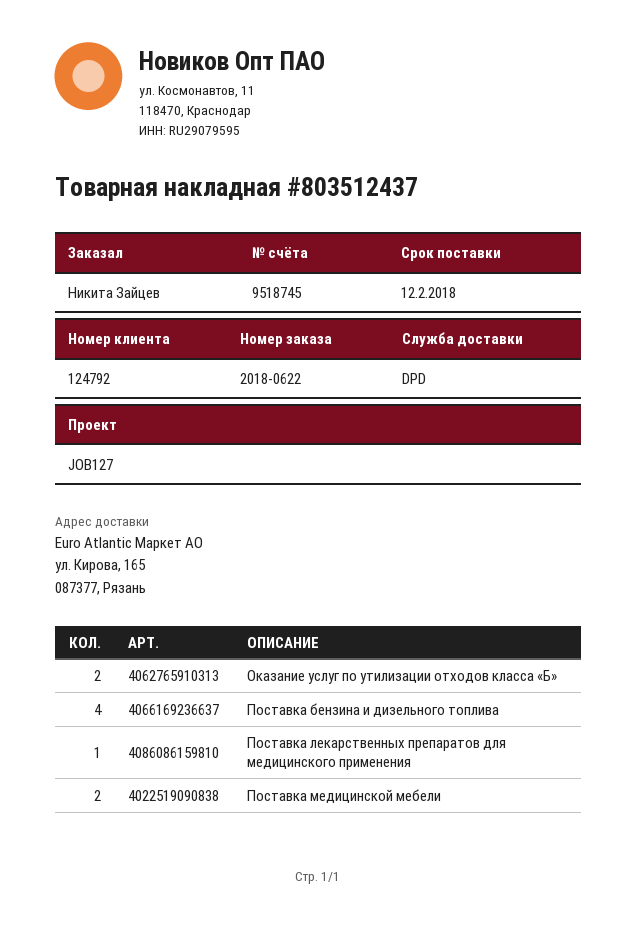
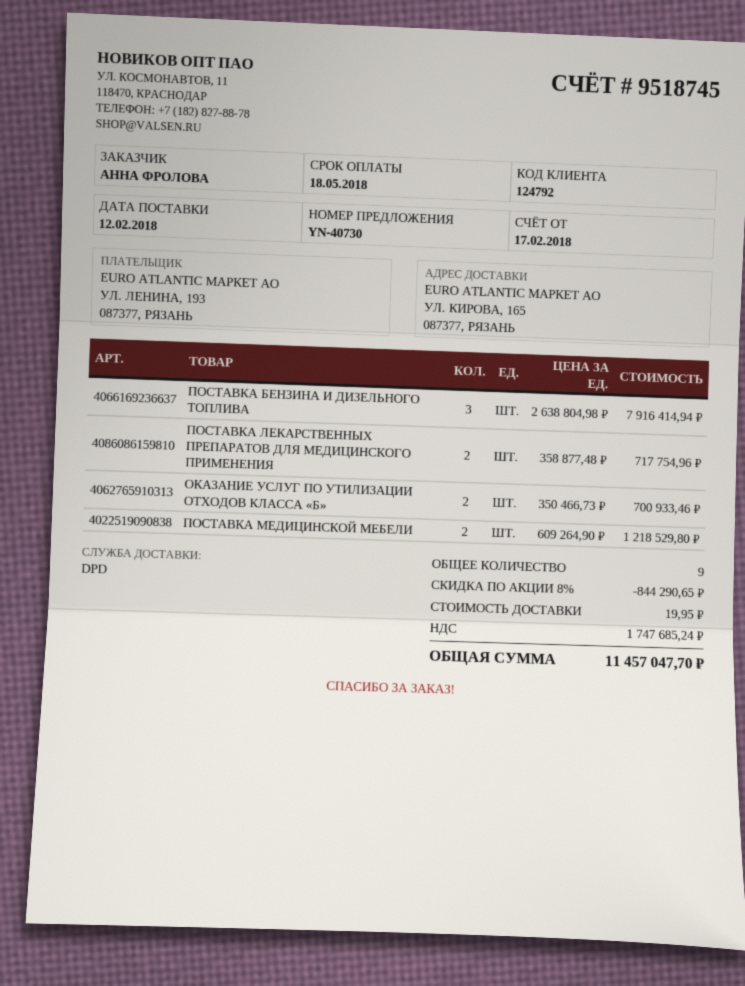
ordered by: Никита Зайцев -> АННА ФРОЛОВА
Поставка бензина и дизельного топлива: 4 -> 3
Поставка лекарственных препаратов для медицинского применения: 1 -> 2

